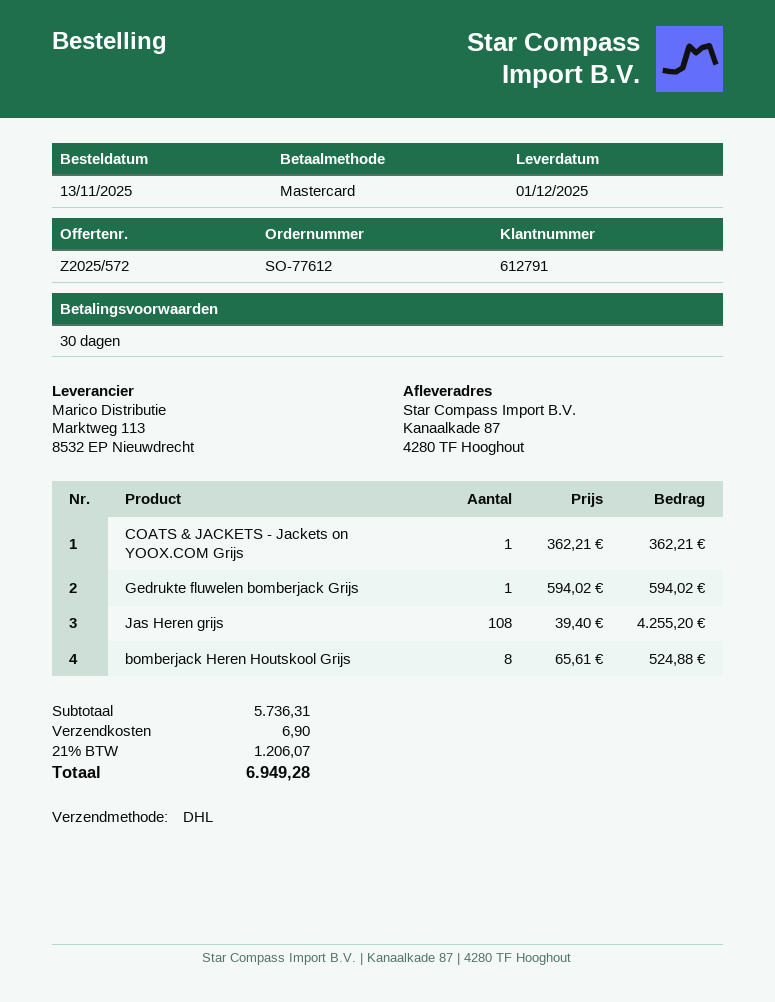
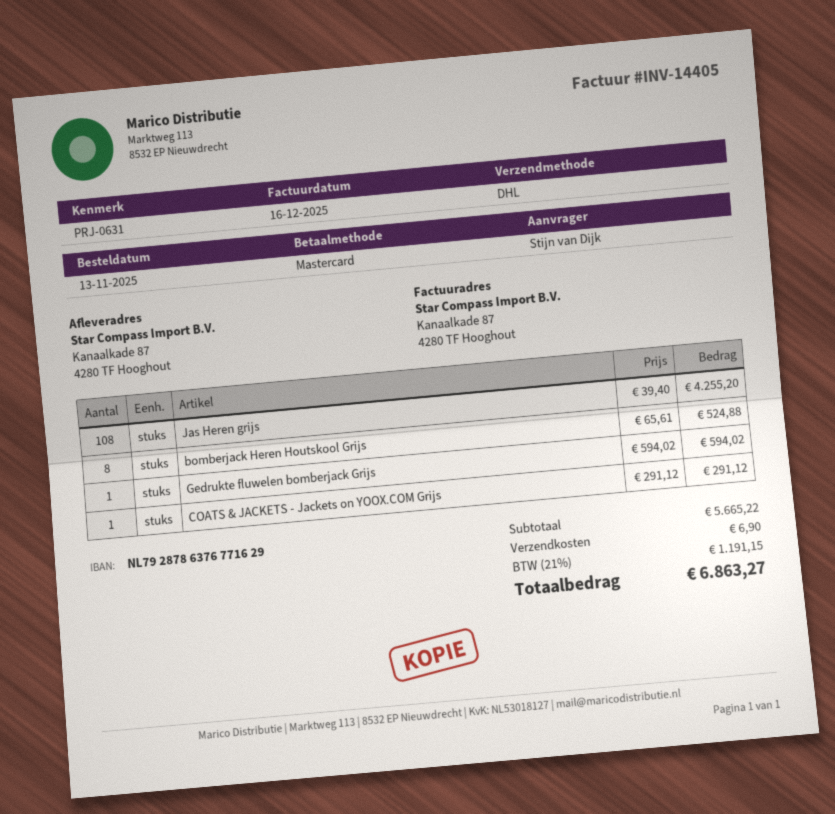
COATS & JACKETS - Jackets on YOOX.COM Grijs: 1 x 362.21 = 362.21 -> 1 x 291.12 = 291.12
subtotal: 5736.31 -> 5665.22
tax: 21% = 1206.07 -> 21% = 1191.15
total: 6949.28 -> 6863.27

